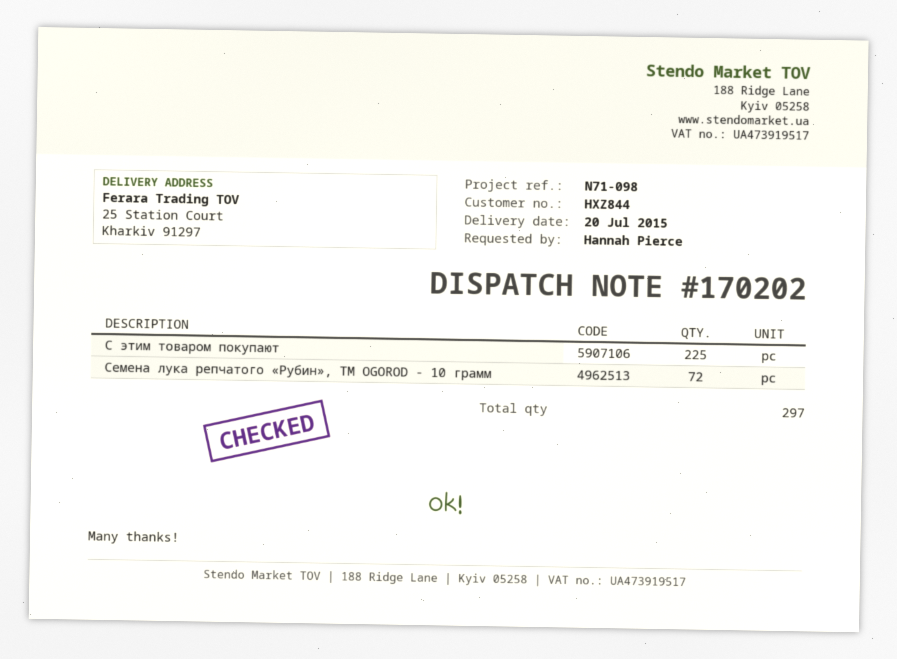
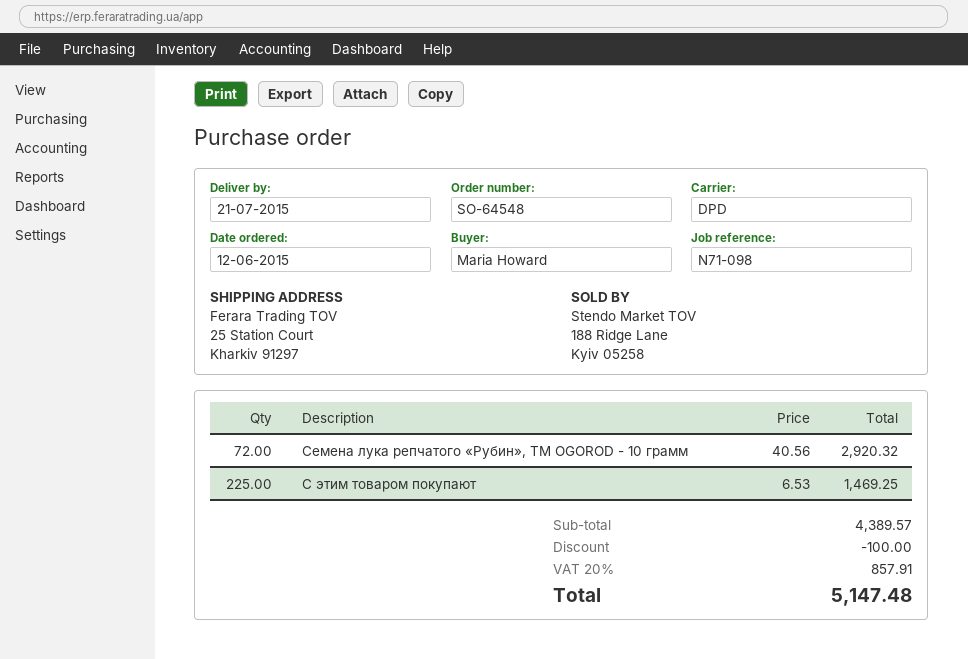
delivery date: 2015-07-20 -> 2015-07-21
ordered by: Hannah Pierce -> Maria Howard

